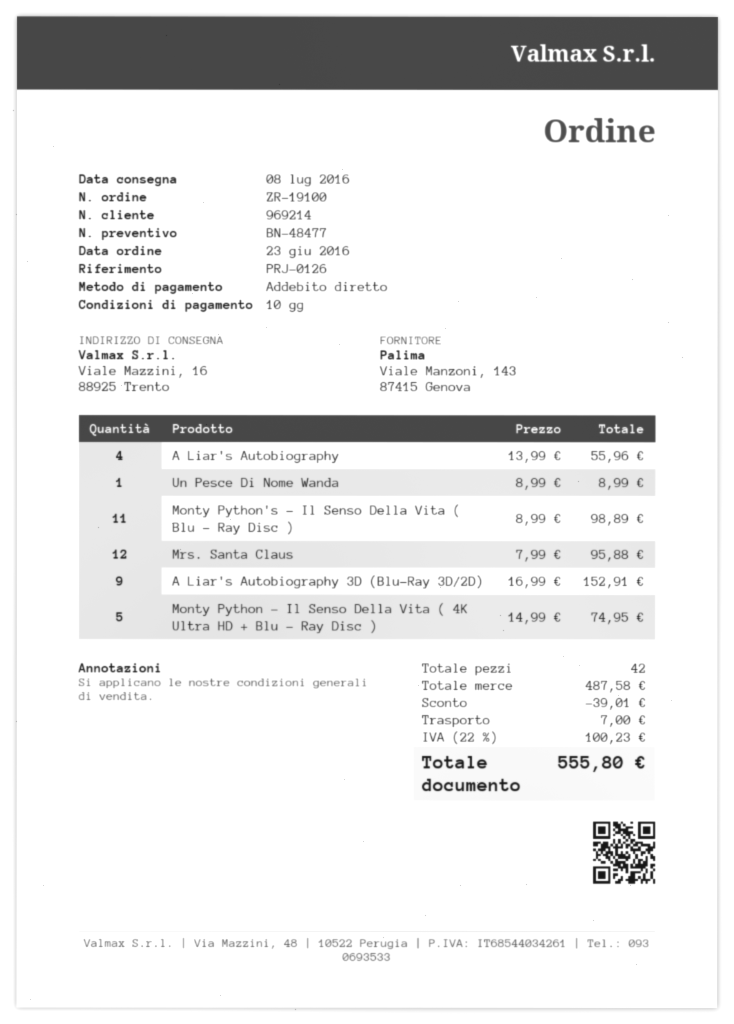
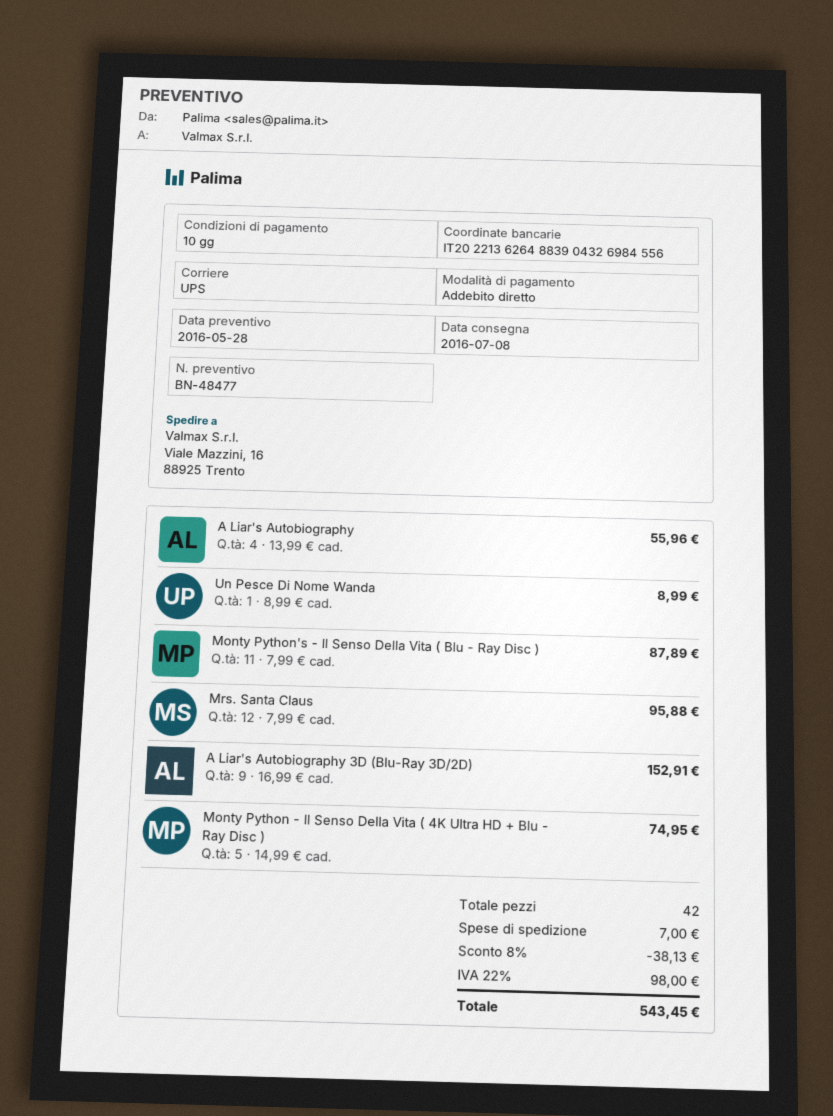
Monty Python's - Il Senso Della Vita ( Blu - Ray Disc ): 11 x 8.99 = 98.89 -> 11 x 7.99 = 87.89
discount: 39.01 -> 38.13
tax: 22% = 100.23 -> 22% = 98.00
total: 555.80 -> 543.45

